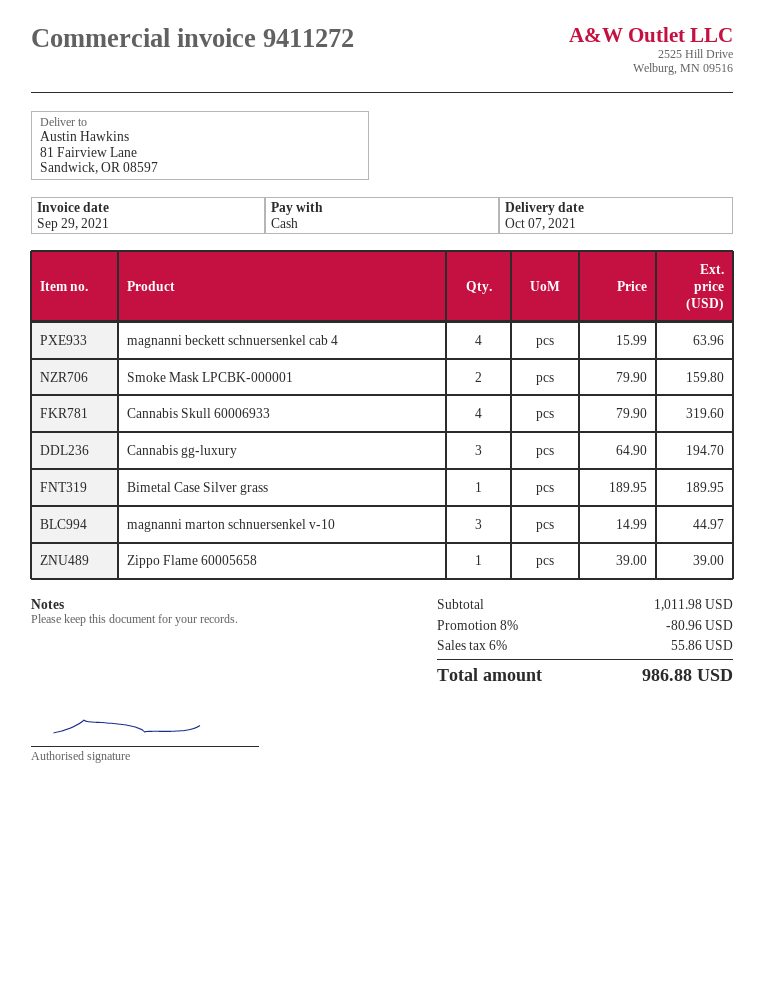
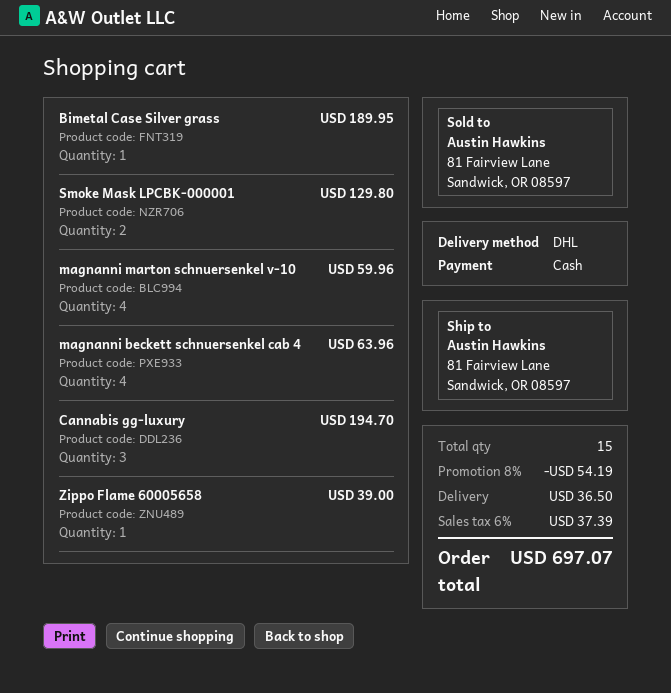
Smoke Mask LPCBK-000001: 2 for 159.80 -> 2 for 129.80
Cannabis Skull 60006933: 4 for 319.60 -> none
magnanni marton schnuersenkel v-10: 3 for 44.97 -> 4 for 59.96
discount: 8% = 80.96 -> 8% = 54.19
shipping: none -> 36.50
tax: 6% = 55.86 -> 6% = 37.39
total: 986.88 -> 697.07

